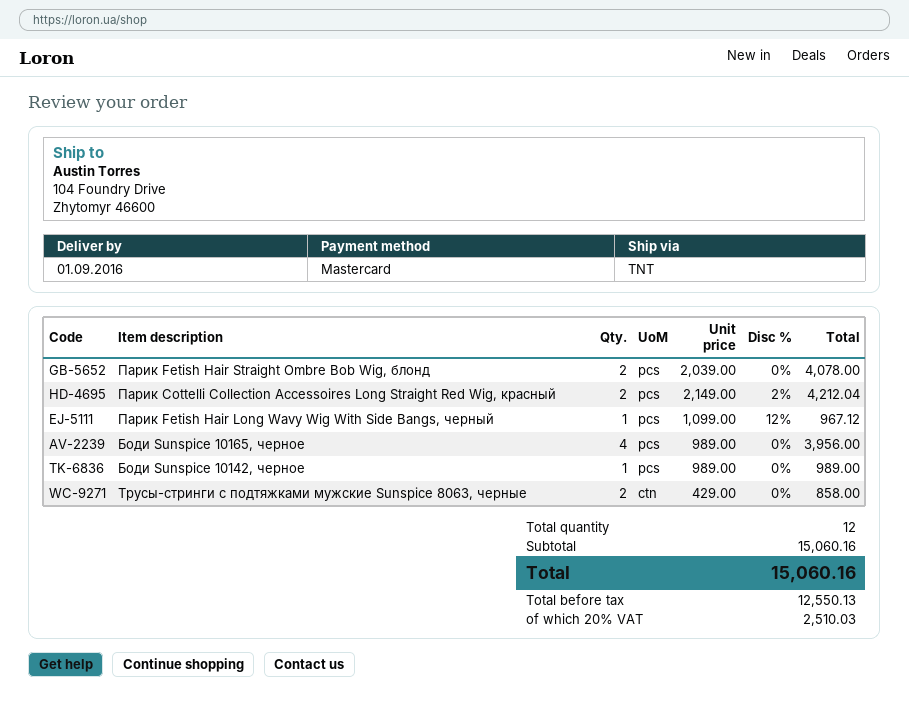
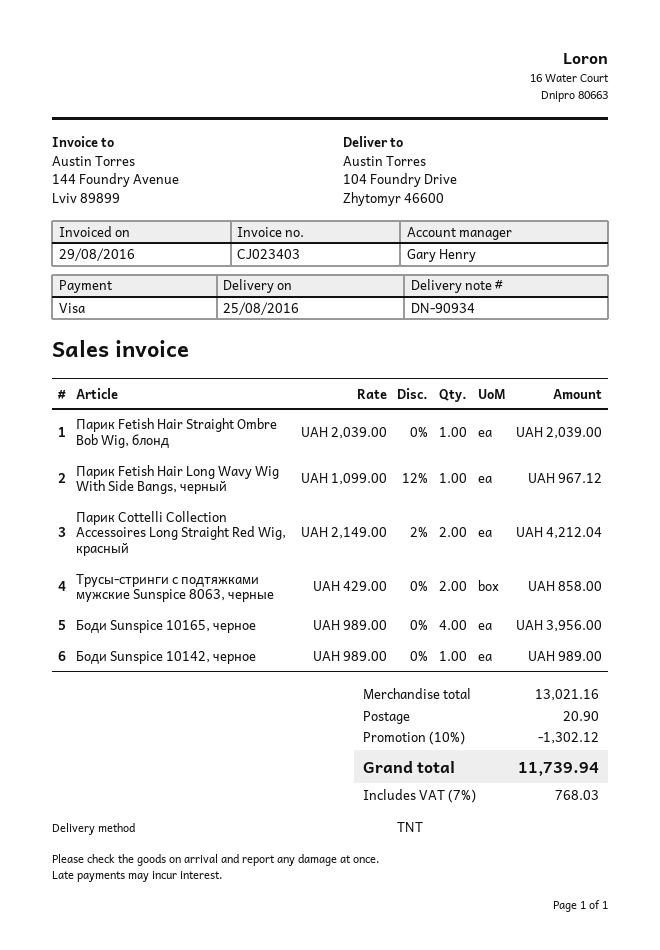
delivery date: 2016-09-01 -> 2016-08-25
payment method: Mastercard -> Visa
Парик Fetish Hair Straight Ombre Bob Wig, блонд: 2 x 2039.00 = 4078.00 -> 1 x 2039.00 = 2039.00
subtotal: 15060.16 -> 13021.16
discount: none -> 10% = 1302.12
shipping: none -> 20.90
tax: 20% = 2510.03 -> 7% = 768.03
total: 15060.16 -> 11739.94

